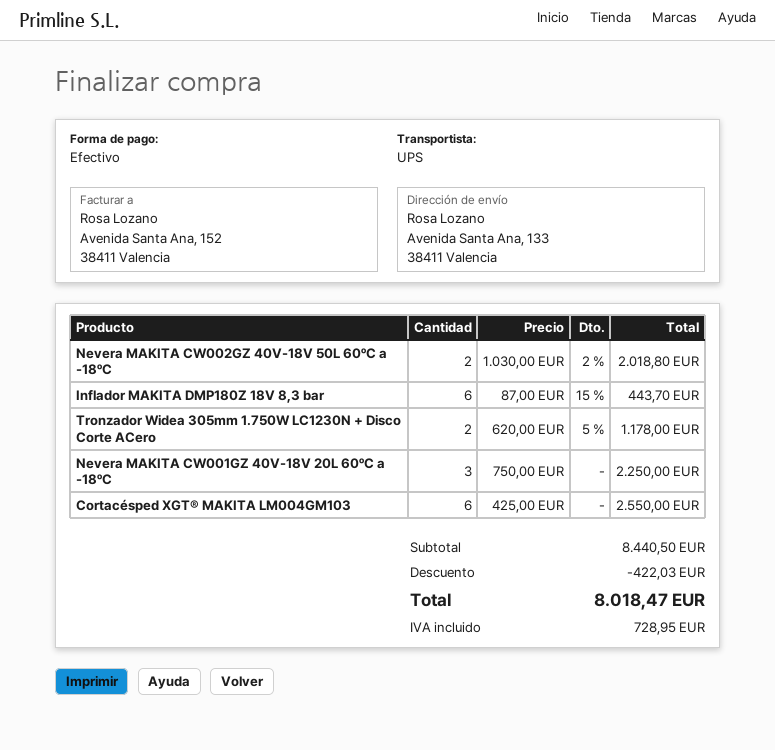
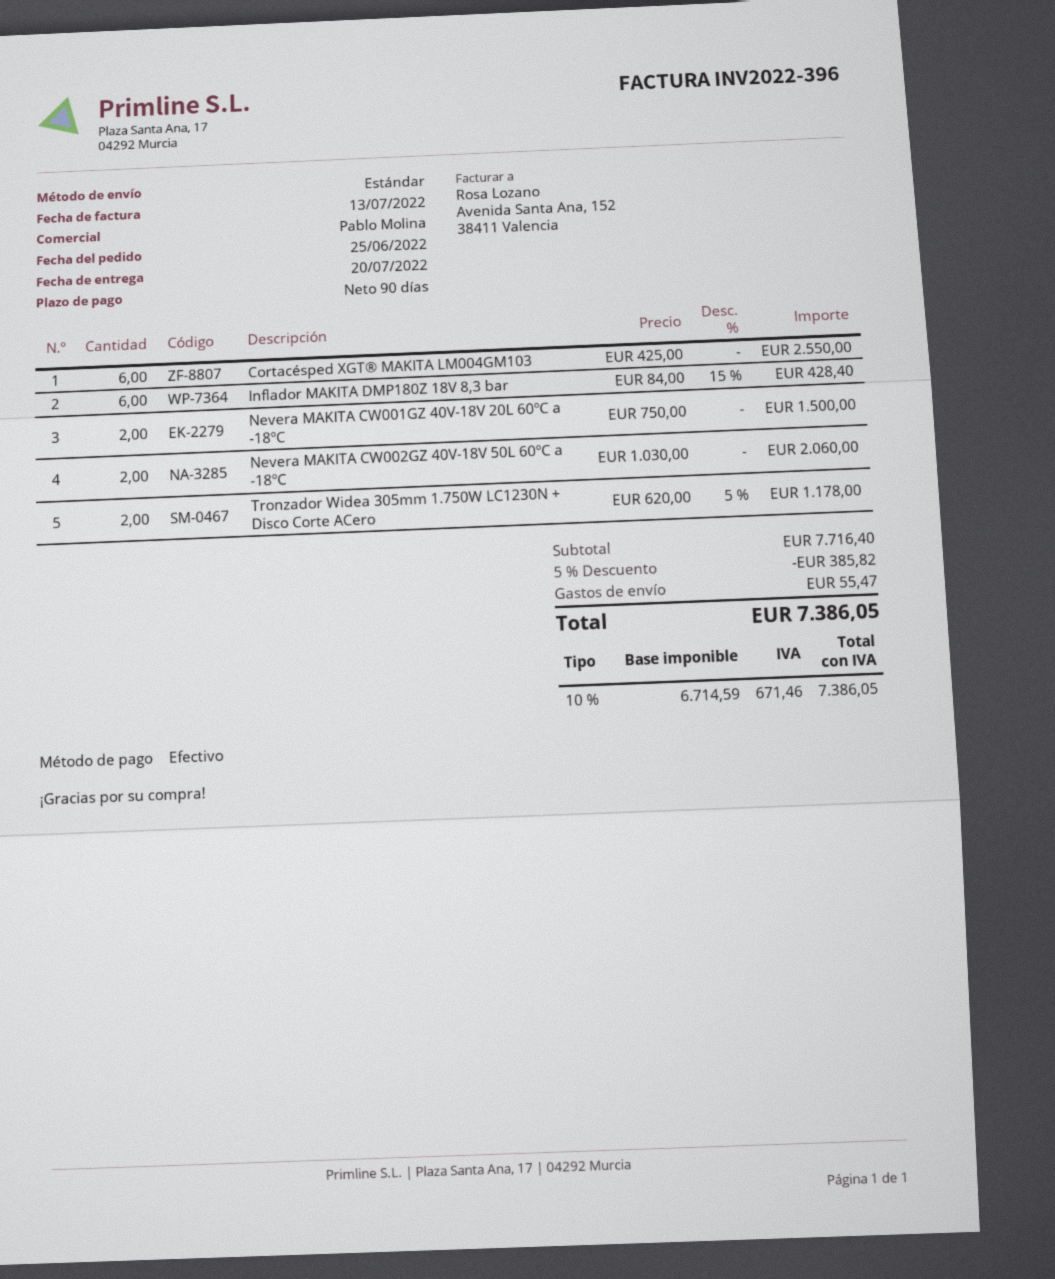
shipping method: UPS -> standard
Nevera MAKITA CW002GZ 40V-18V 50L 60ºC a -18ºC: 2 x 1030.00 - 2% = 2018.80 -> 2 x 1030.00 = 2060.00
Inflador MAKITA DMP180Z 18V 8,3 bar: 6 x 87.00 - 15% = 443.70 -> 6 x 84.00 - 15% = 428.40
Nevera MAKITA CW001GZ 40V-18V 20L 60ºC a -18ºC: 3 x 750.00 = 2250.00 -> 2 x 750.00 = 1500.00
subtotal: 8440.50 -> 7716.40
discount: 422.03 -> 385.82
shipping: none -> 55.47
tax: 728.95 -> 671.46
total: 8018.47 -> 7386.05

